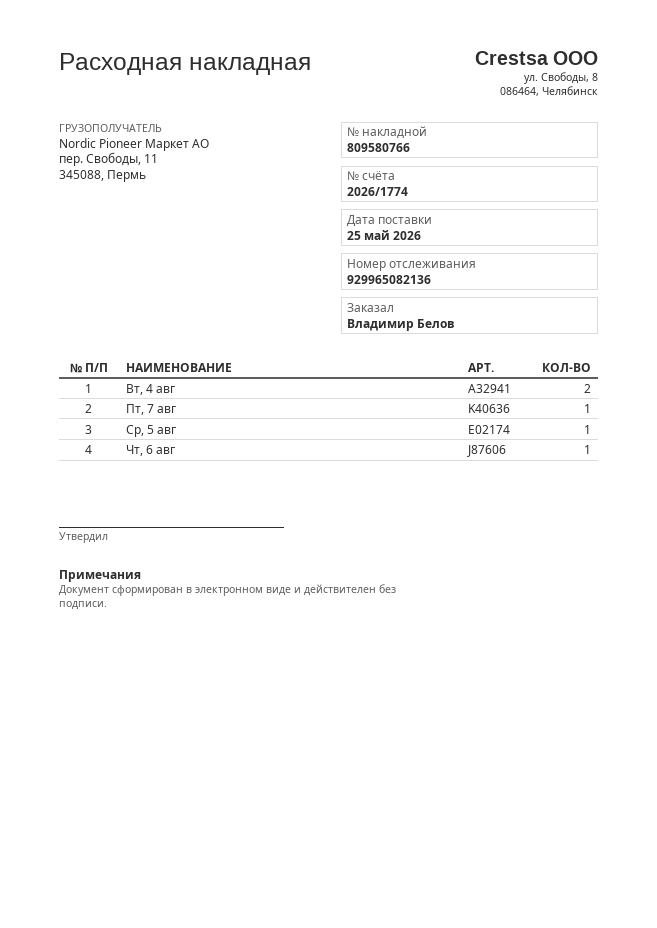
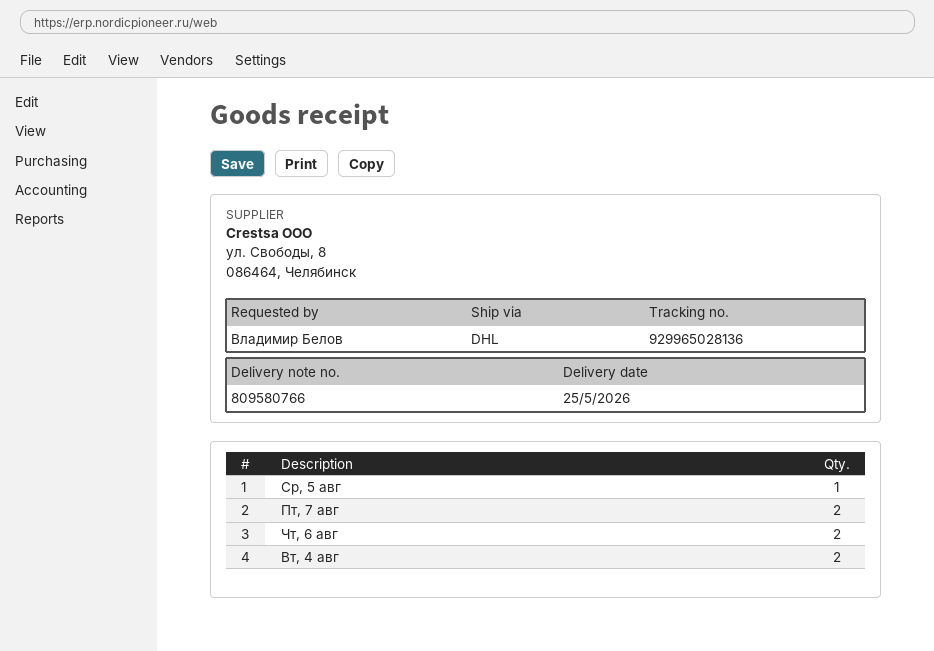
tracking number: 929965082136 -> 929965028136
Пт, 7 авг: 1 -> 2
Чт, 6 авг: 1 -> 2

